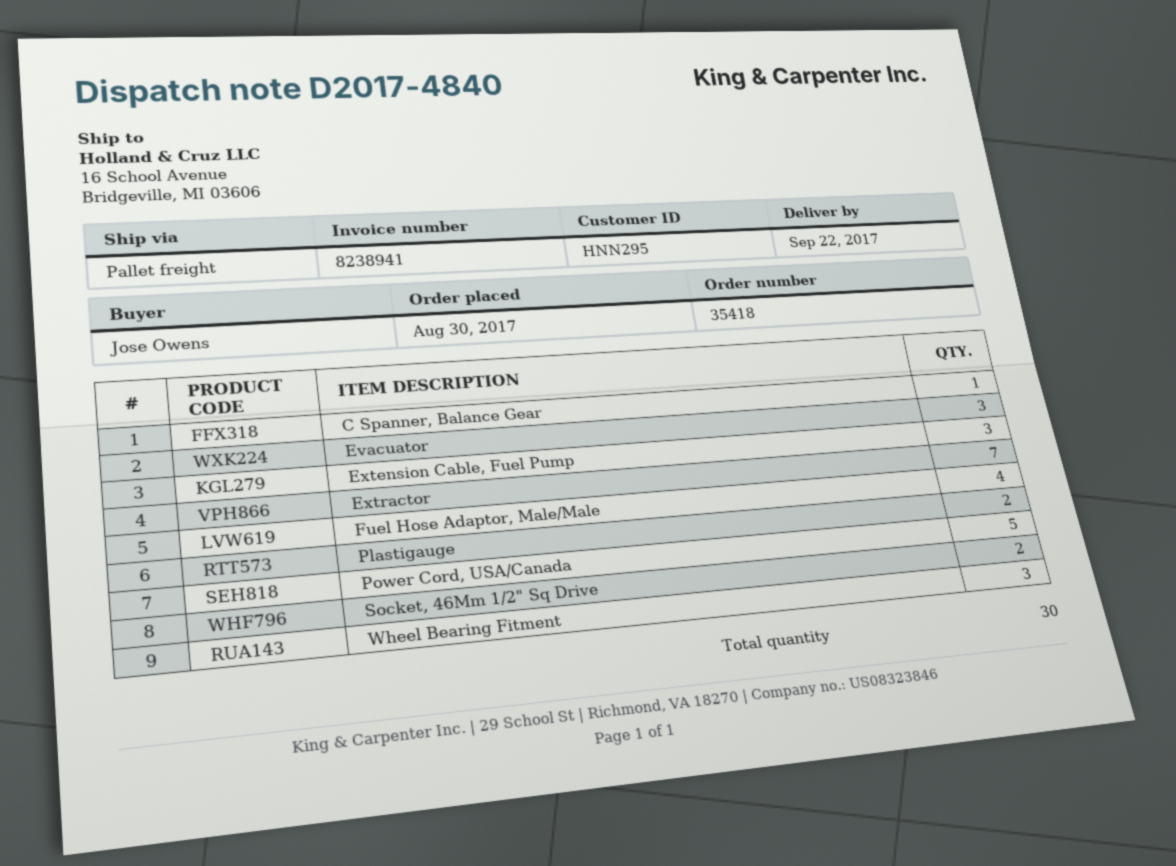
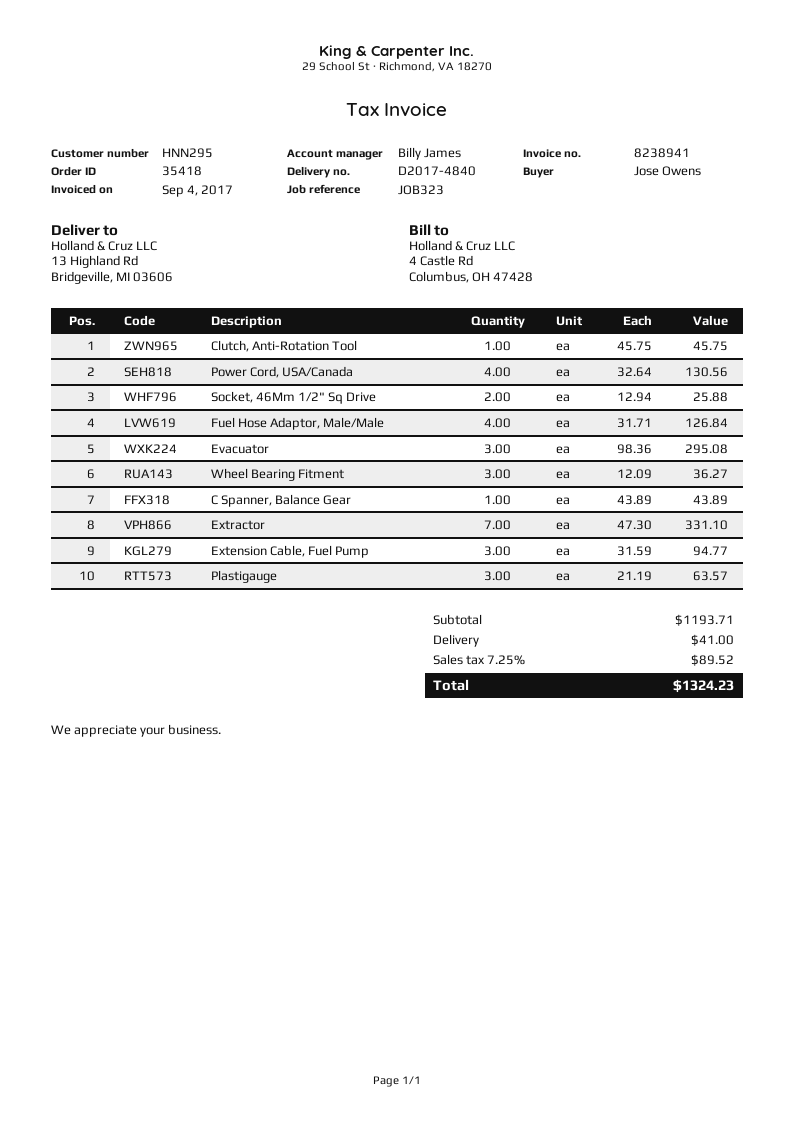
ship to: 16 School Avenue, Bridgeville, MI 03606 -> 13 Highland Rd, Bridgeville, MI 03606
Plastigauge: 2 -> 3
Power Cord, USA/Canada: 5 -> 4
Clutch, Anti-Rotation Tool: none -> 1

